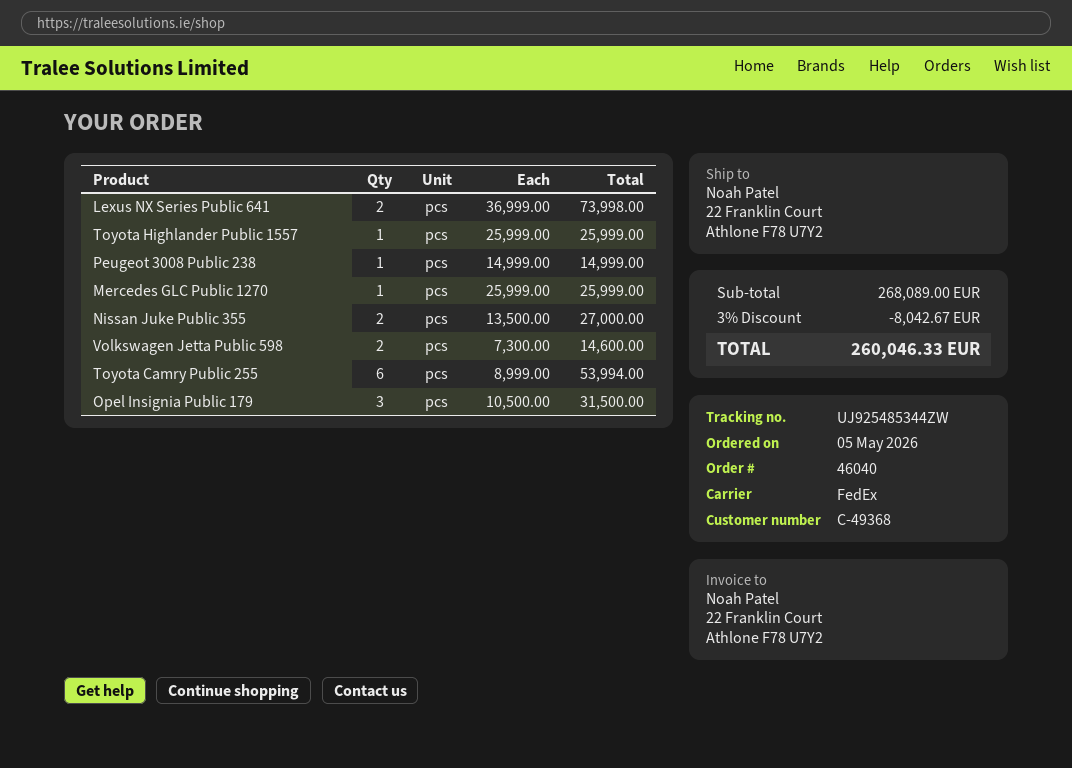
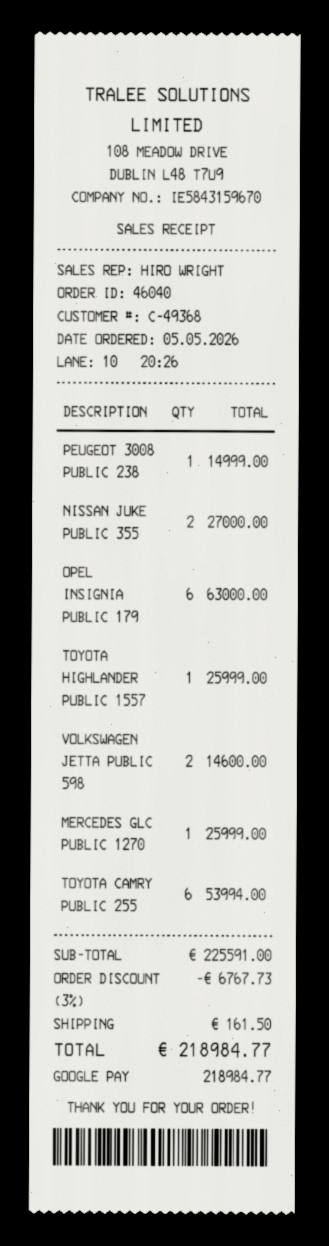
Lexus NX Series Public 641: 2 for 73998.00 -> none
Opel Insignia Public 179: 3 for 31500.00 -> 6 for 63000.00
subtotal: 268089.00 -> 225591.00
discount: 3% = 8042.67 -> 3% = 6767.73
shipping: none -> 161.50
total: 260046.33 -> 218984.77

